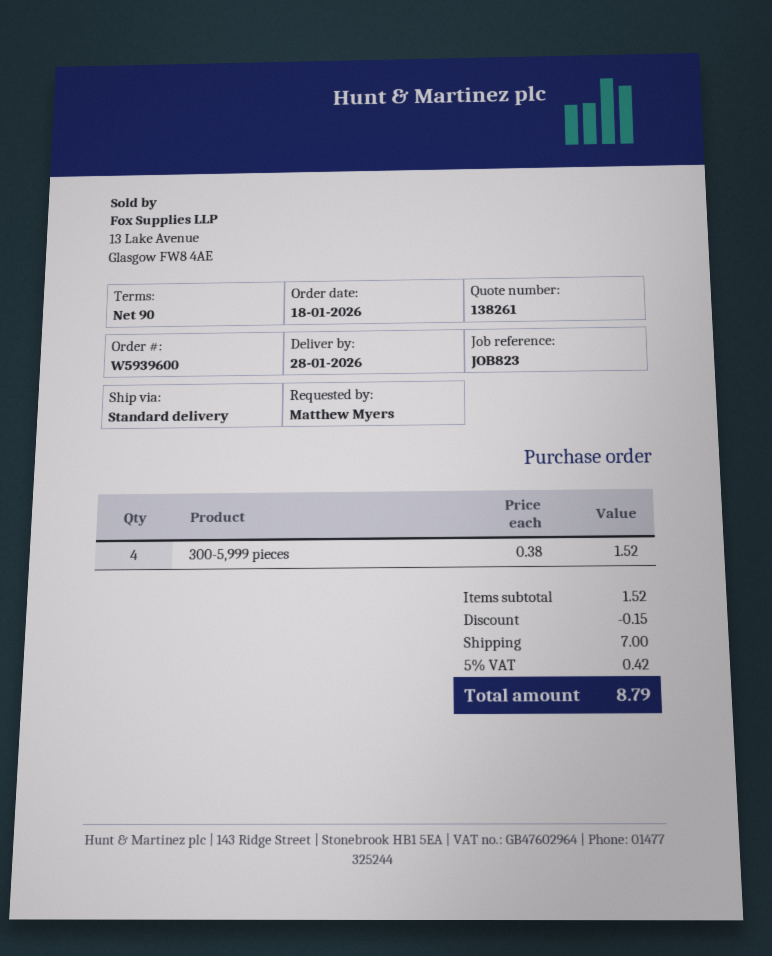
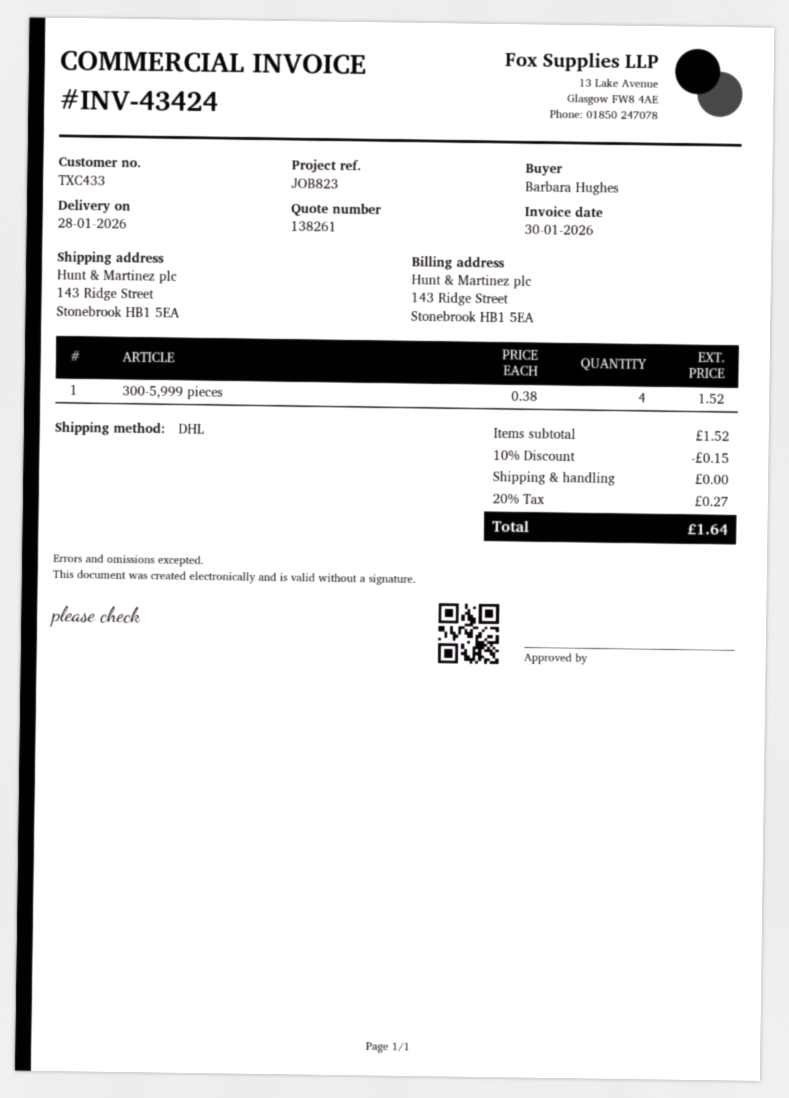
ordered by: Matthew Myers -> Barbara Hughes
shipping method: standard -> DHL
shipping: 7.00 -> 0.00
tax: 5% = 0.42 -> 20% = 0.27
total: 8.79 -> 1.64

